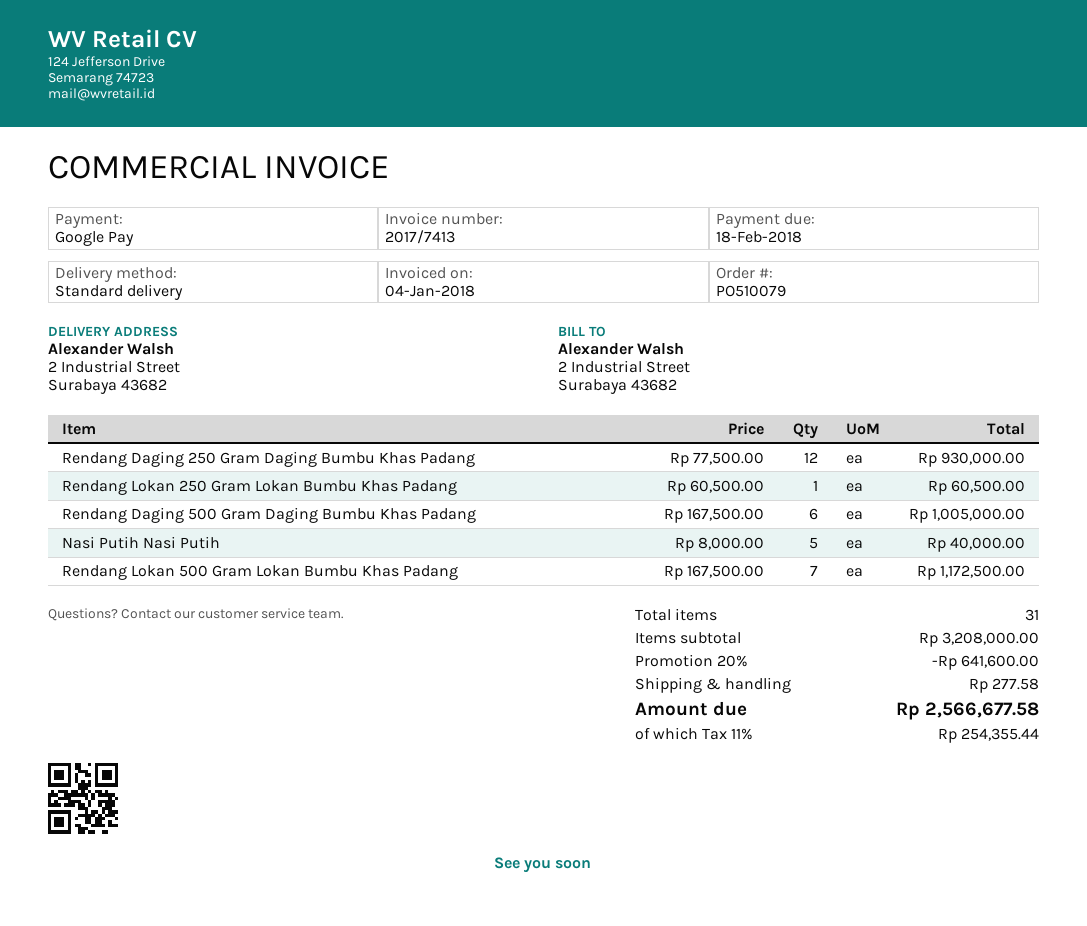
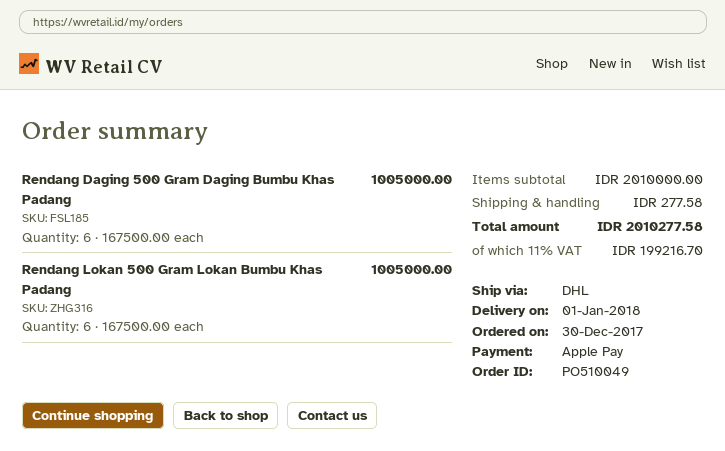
order number: PO510079 -> PO510049
payment method: Google Pay -> Apple Pay
shipping method: standard -> DHL
Rendang Daging 250 Gram Daging Bumbu Khas Padang: 12 x 77500.00 = 930000.00 -> none
Rendang Lokan 250 Gram Lokan Bumbu Khas Padang: 1 x 60500.00 = 60500.00 -> none
Nasi Putih Nasi Putih: 5 x 8000.00 = 40000.00 -> none
Rendang Lokan 500 Gram Lokan Bumbu Khas Padang: 7 x 167500.00 = 1172500.00 -> 6 x 167500.00 = 1005000.00
subtotal: 3208000.00 -> 2010000.00
discount: 20% = 641600.00 -> none
tax: 11% = 254355.44 -> 11% = 199216.70
total: 2566677.58 -> 2010277.58

